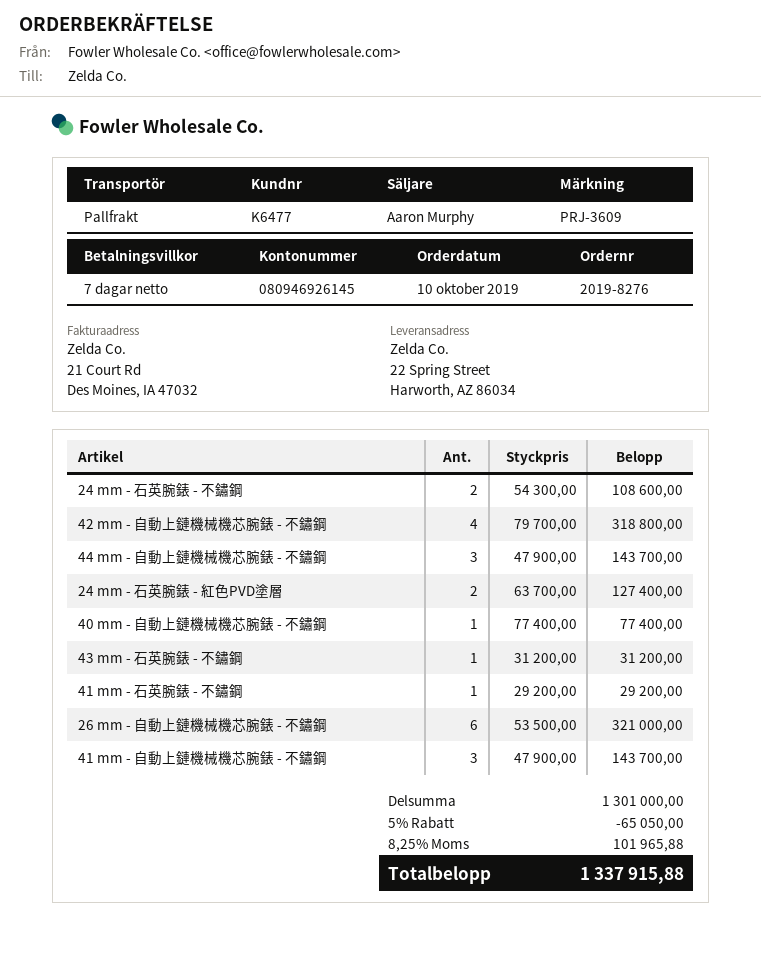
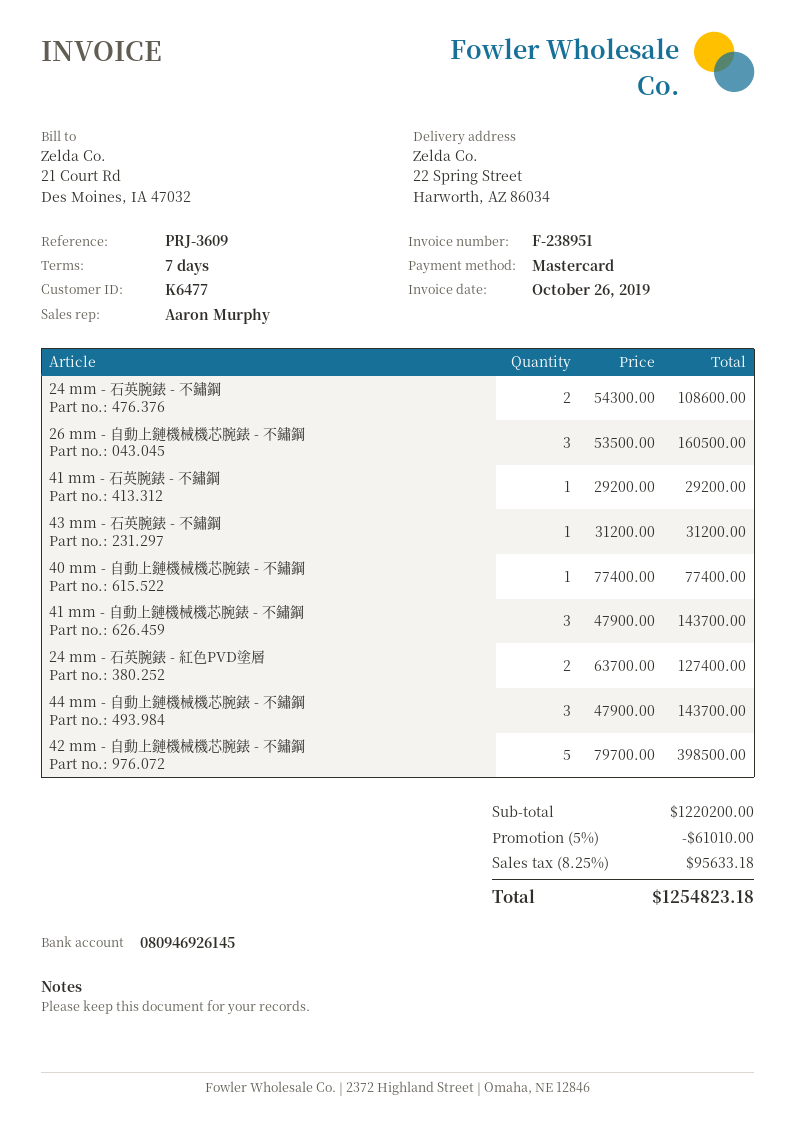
42 mm - 自動上鏈機械機芯腕錶 - 不鏽鋼: 4 x 79700.00 = 318800.00 -> 5 x 79700.00 = 398500.00
26 mm - 自動上鏈機械機芯腕錶 - 不鏽鋼: 6 x 53500.00 = 321000.00 -> 3 x 53500.00 = 160500.00
subtotal: 1301000.00 -> 1220200.00
discount: 5% = 65050.00 -> 5% = 61010.00
tax: 8.25% = 101965.88 -> 8.25% = 95633.18
total: 1337915.88 -> 1254823.18

